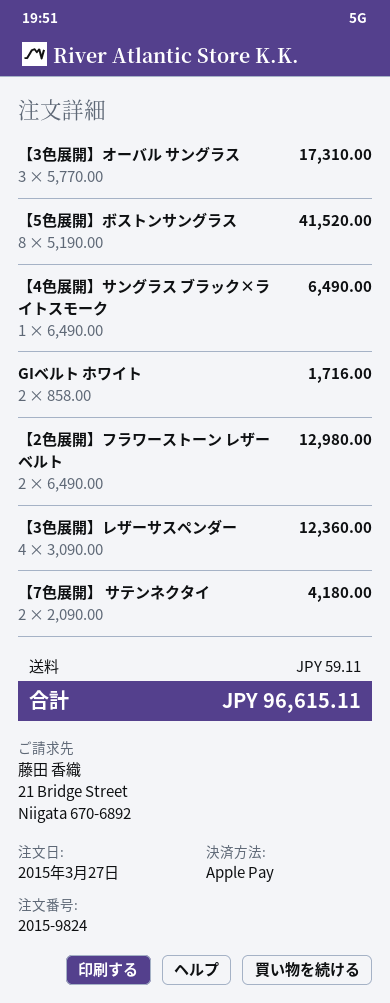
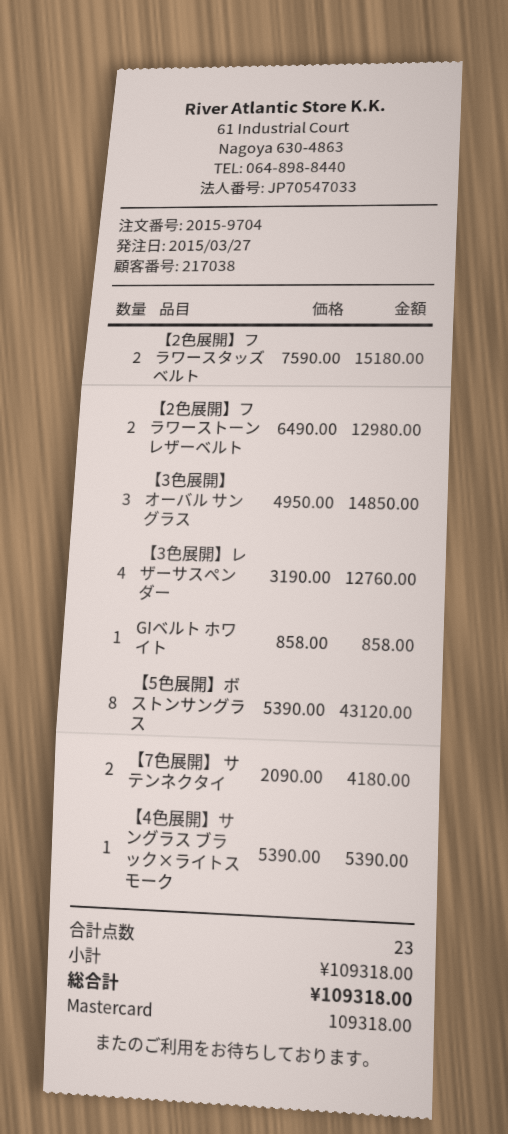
order number: 2015-9824 -> 2015-9704
payment method: Apple Pay -> Mastercard
【3色展開】オーバル サングラス: 3 x 5770.00 = 17310.00 -> 3 x 4950.00 = 14850.00
【5色展開】ボストンサングラス: 8 x 5190.00 = 41520.00 -> 8 x 5390.00 = 43120.00
【4色展開】サングラス ブラック×ライトスモーク: 1 x 6490.00 = 6490.00 -> 1 x 5390.00 = 5390.00
GIベルト ホワイト: 2 x 858.00 = 1716.00 -> 1 x 858.00 = 858.00
【3色展開】レザーサスペンダー: 4 x 3090.00 = 12360.00 -> 4 x 3190.00 = 12760.00
【2色展開】フラワースタッズ ベルト: none -> 2 x 7590.00 = 15180.00
shipping: 59.11 -> none
total: 96615.11 -> 109318.00

